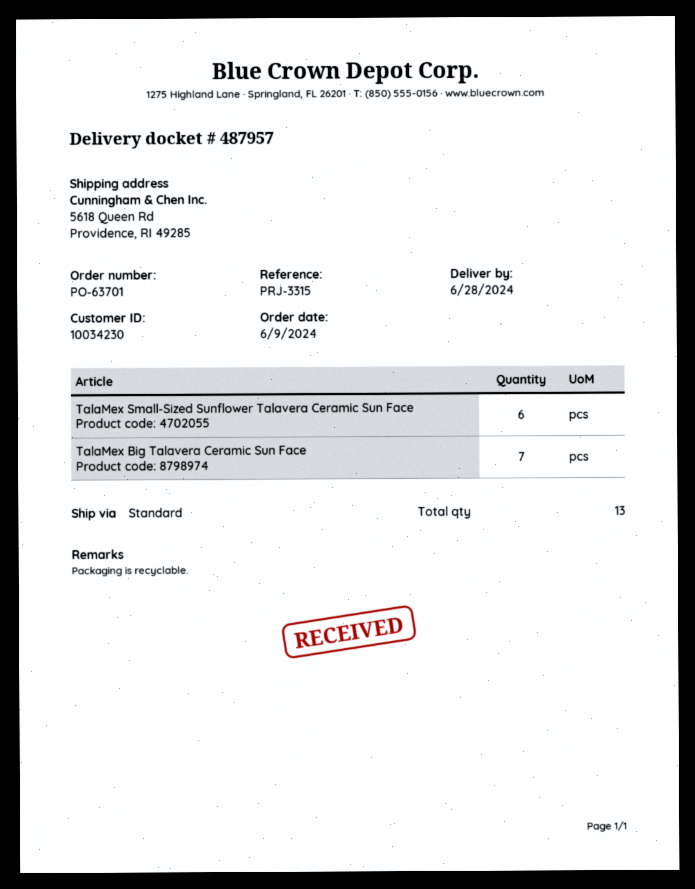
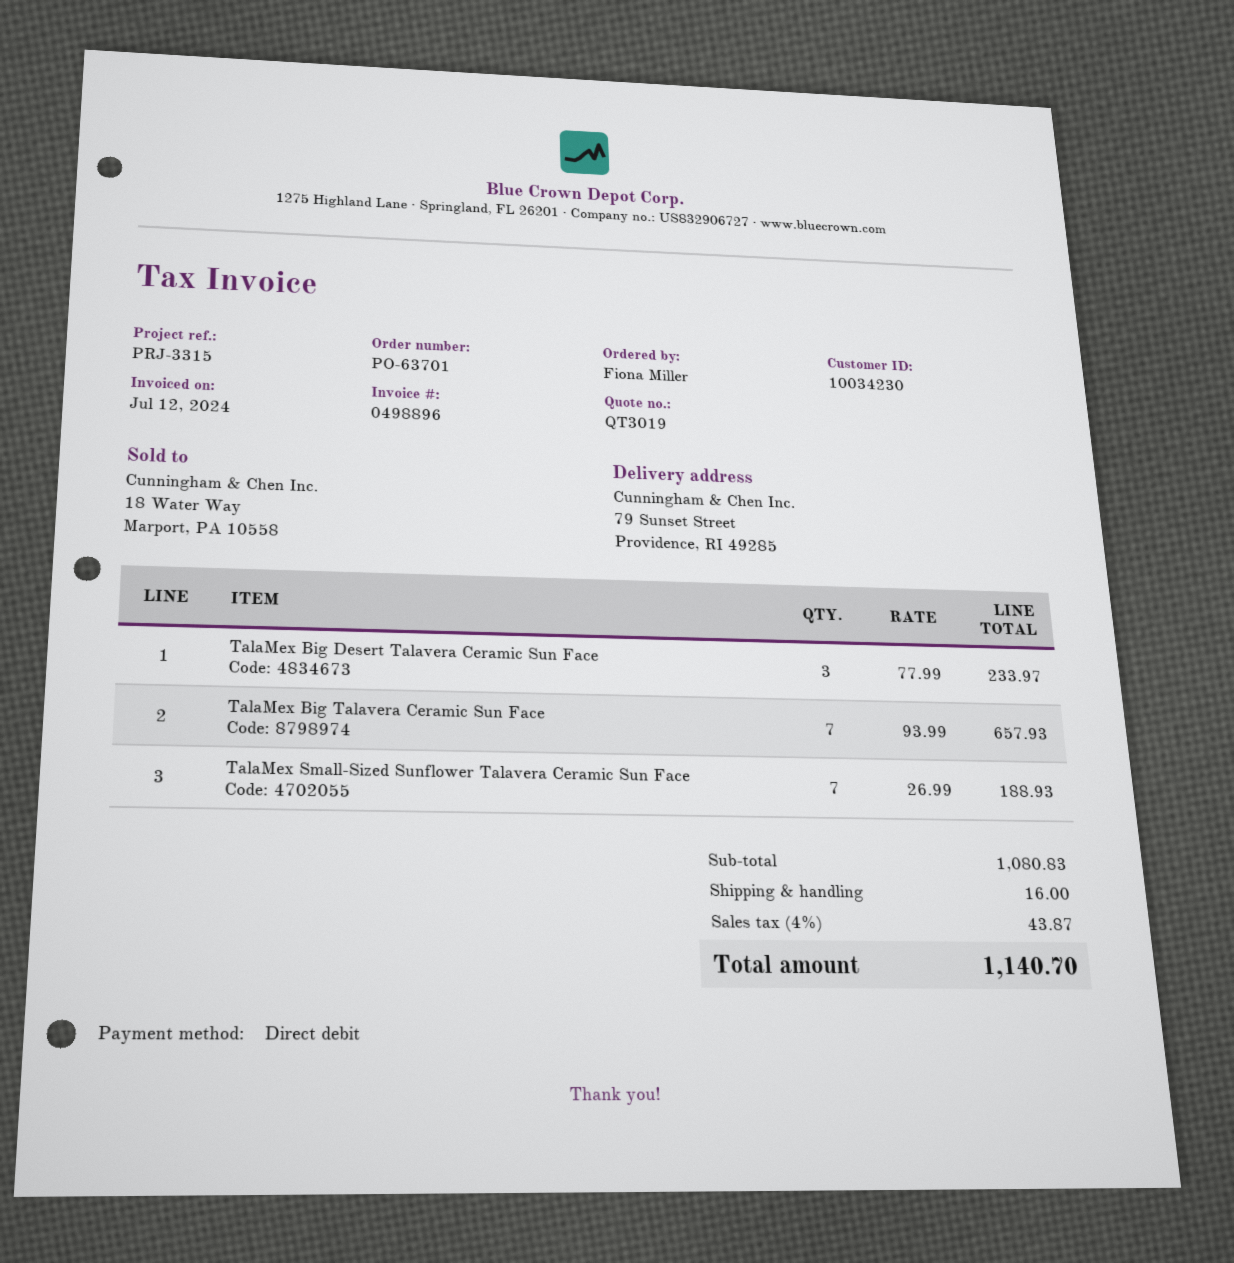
ship to: 5618 Queen Rd, Providence, RI 49285 -> 79 Sunset Street, Providence, RI 49285
TalaMex Small-Sized Sunflower Talavera Ceramic Sun Face: 6 -> 7
TalaMex Big Desert Talavera Ceramic Sun Face: none -> 3

